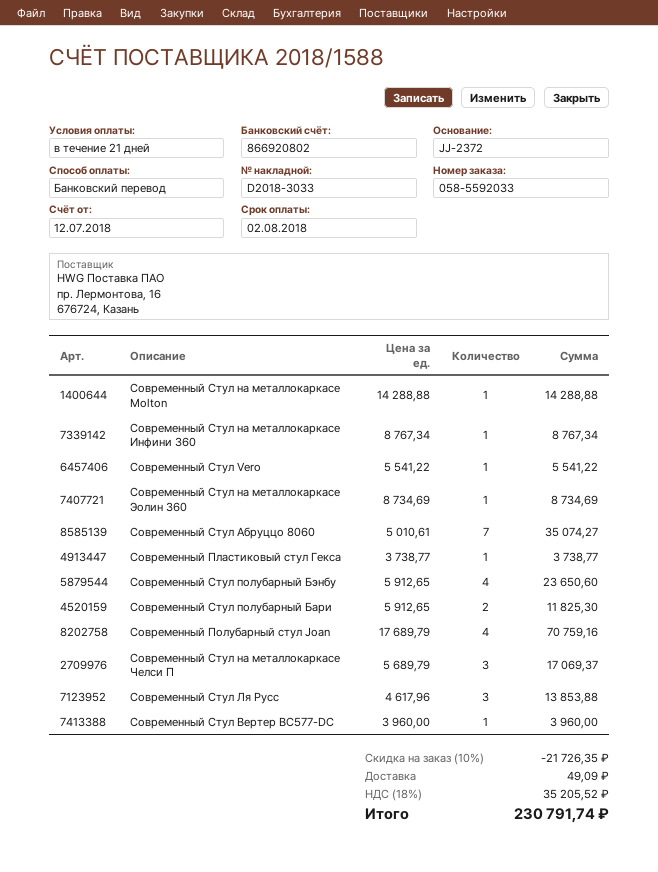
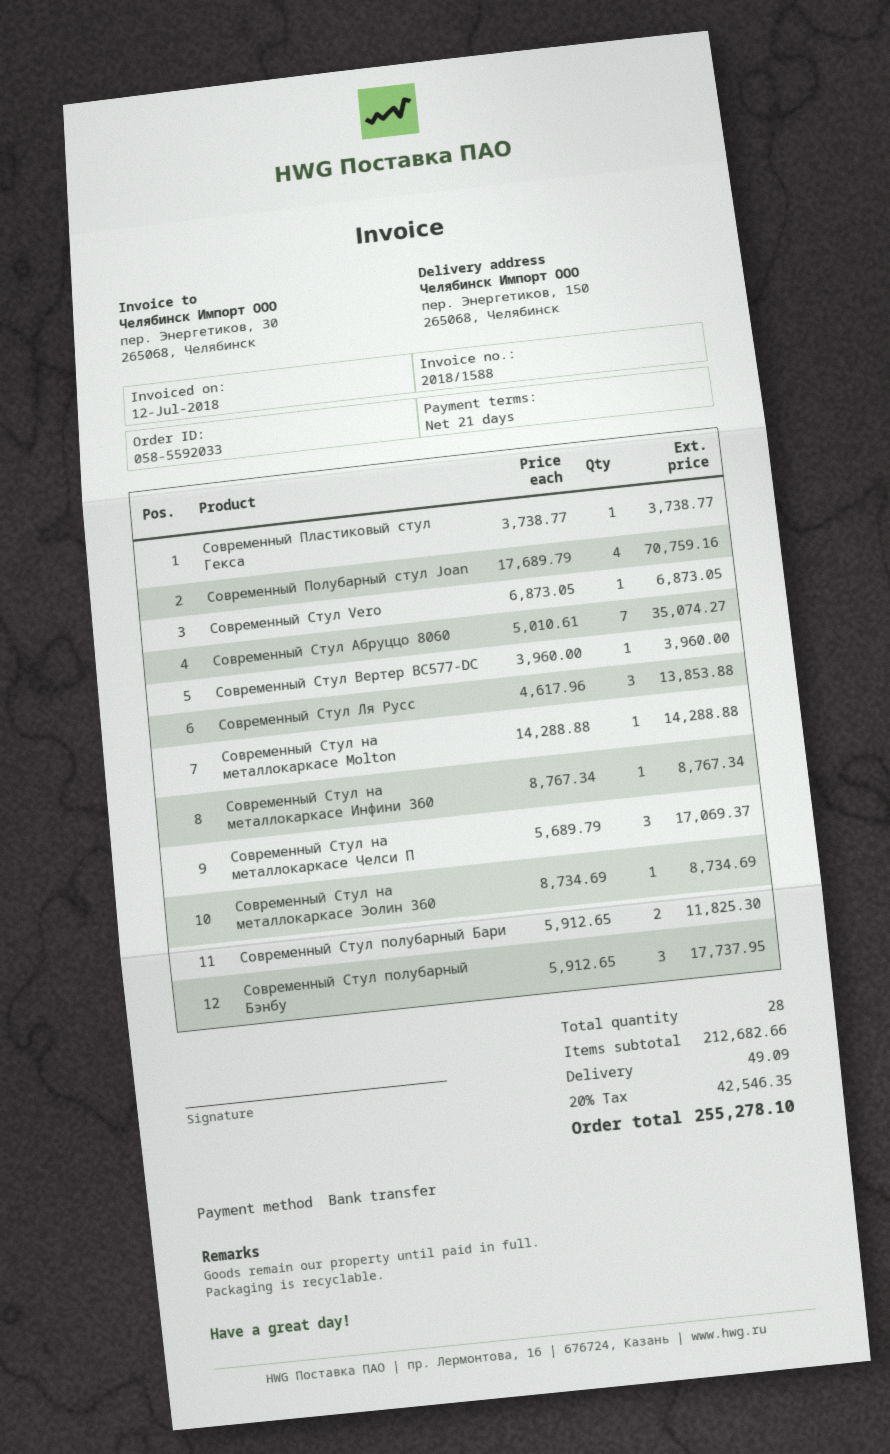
Современный Стул Vero: 1 x 5541.22 = 5541.22 -> 1 x 6873.05 = 6873.05
Современный Стул полубарный Бэнбу: 4 x 5912.65 = 23650.60 -> 3 x 5912.65 = 17737.95
discount: 10% = 21726.35 -> none
tax: 18% = 35205.52 -> 20% = 42546.35
total: 230791.74 -> 255278.10

